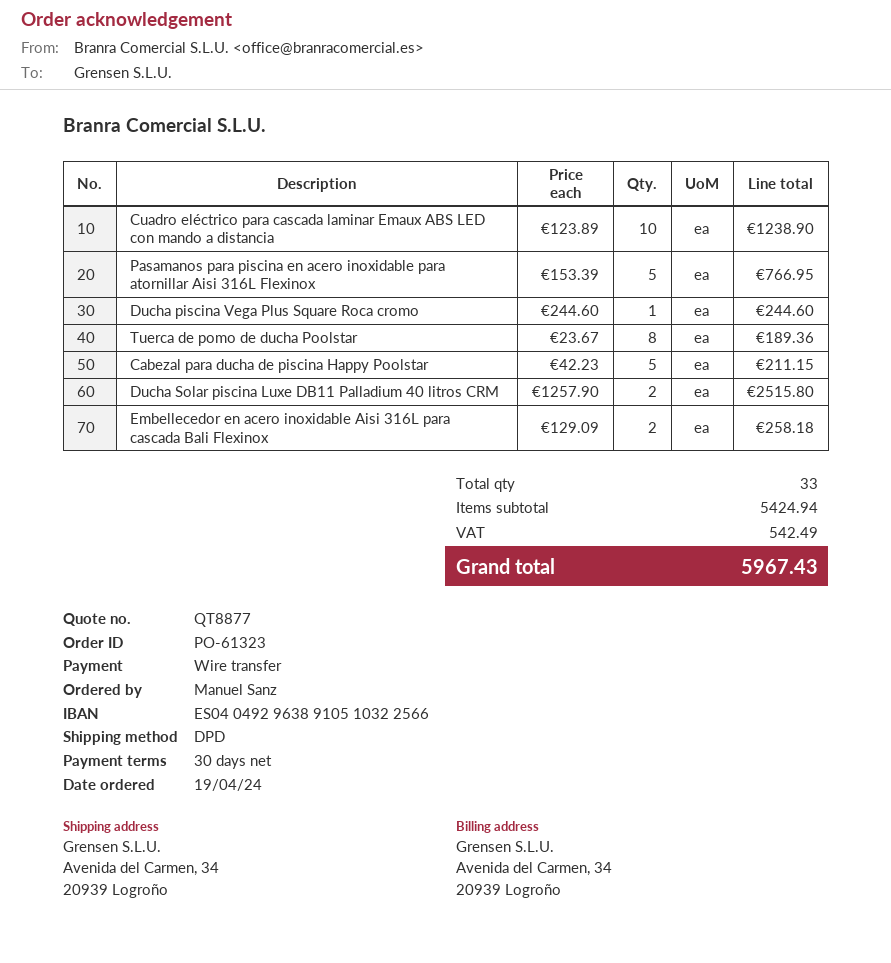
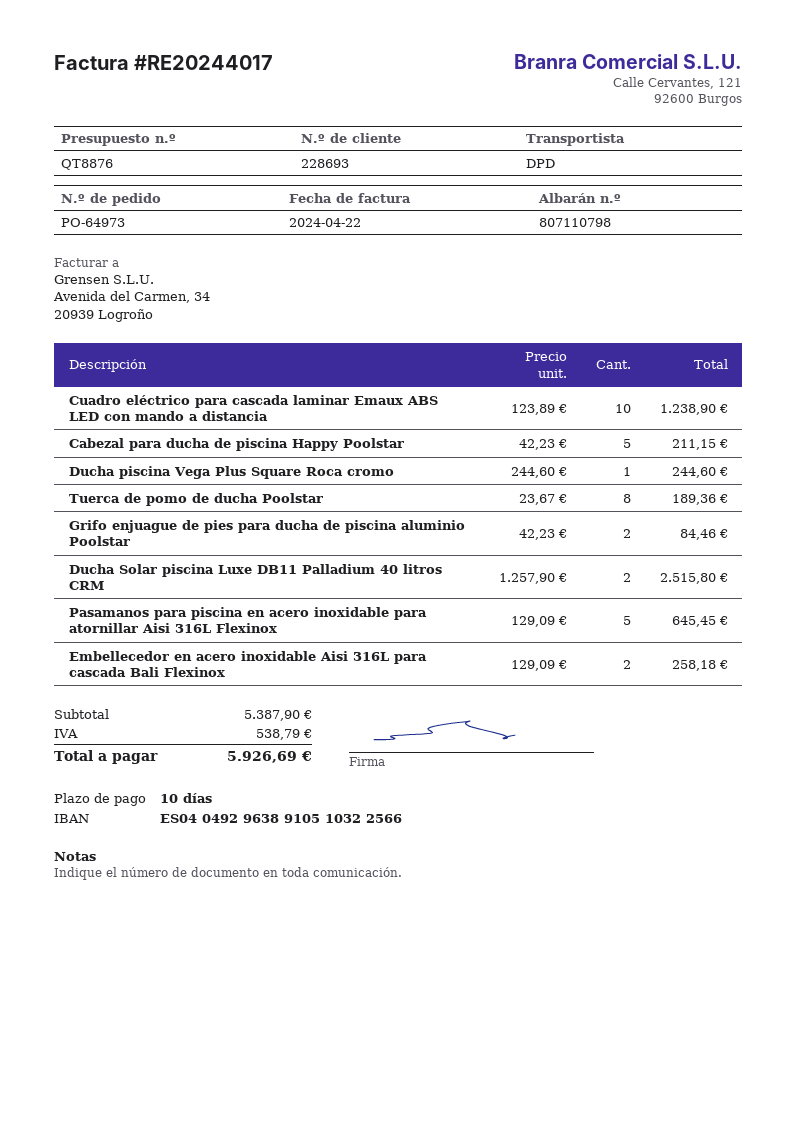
quote number: QT8877 -> QT8876
order number: PO-61323 -> PO-64973
payment terms: 30 days -> 10 days
Pasamanos para piscina en acero inoxidable para atornillar Aisi 316L Flexinox: 5 x 153.39 = 766.95 -> 5 x 129.09 = 645.45
Grifo enjuague de pies para ducha de piscina aluminio Poolstar: none -> 2 x 42.23 = 84.46
subtotal: 5424.94 -> 5387.90
tax: 542.49 -> 538.79
total: 5967.43 -> 5926.69

